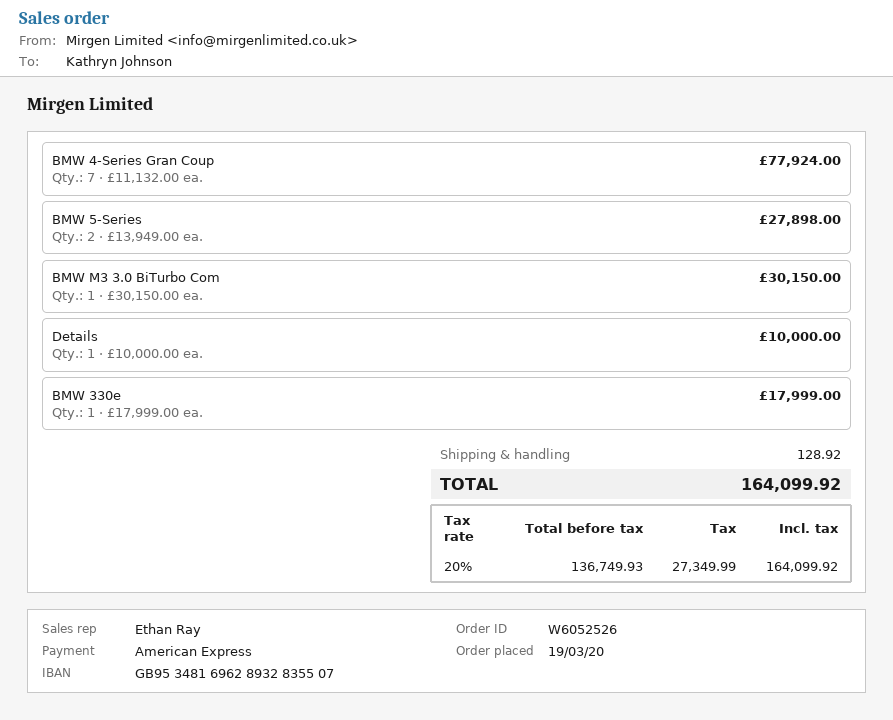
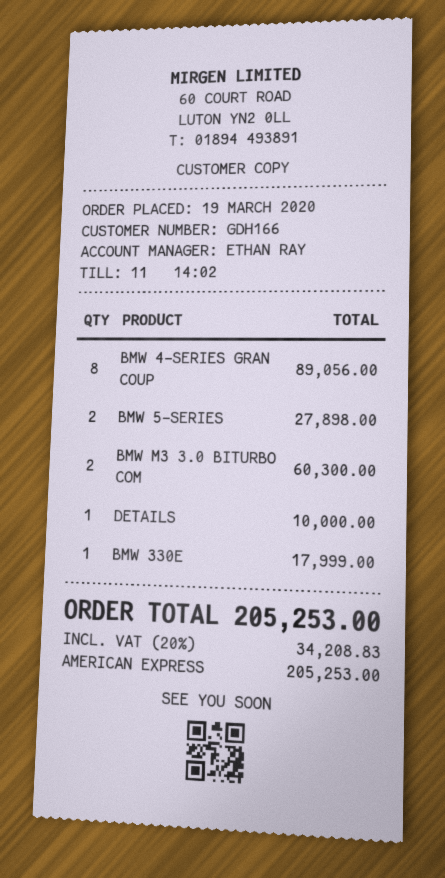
BMW 4-Series Gran Coup: 7 for 77924.00 -> 8 for 89056.00
BMW M3 3.0 BiTurbo Com: 1 for 30150.00 -> 2 for 60300.00
shipping: 128.92 -> none
tax: 20% = 27349.99 -> 20% = 34208.83
total: 164099.92 -> 205253.00

